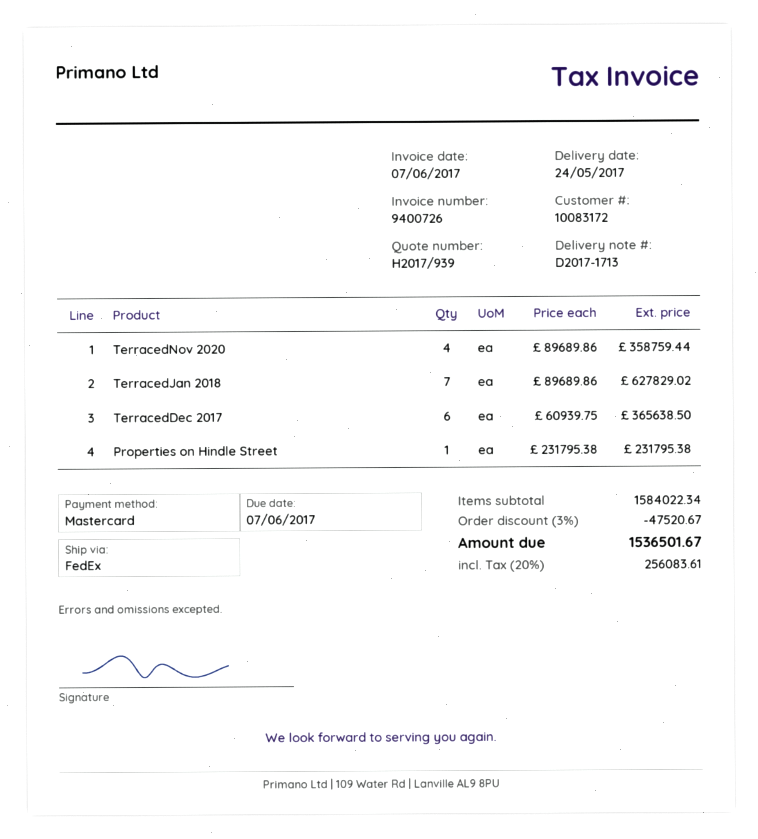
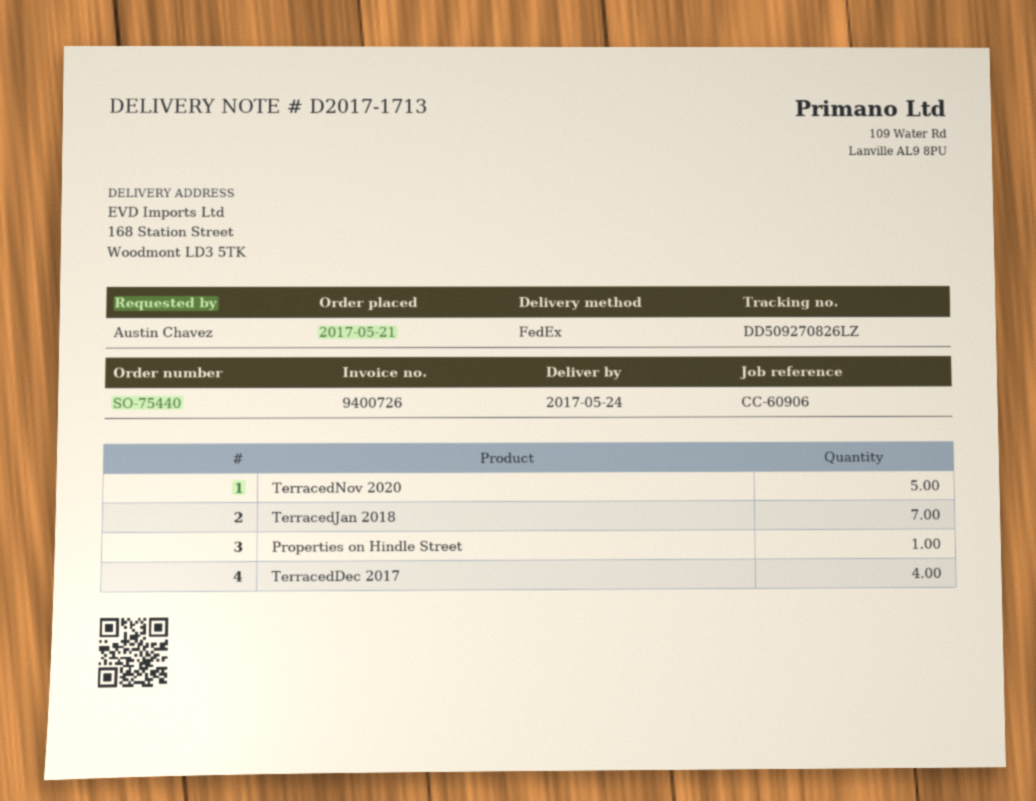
TerracedNov 2020: 4 -> 5
TerracedDec 2017: 6 -> 4

